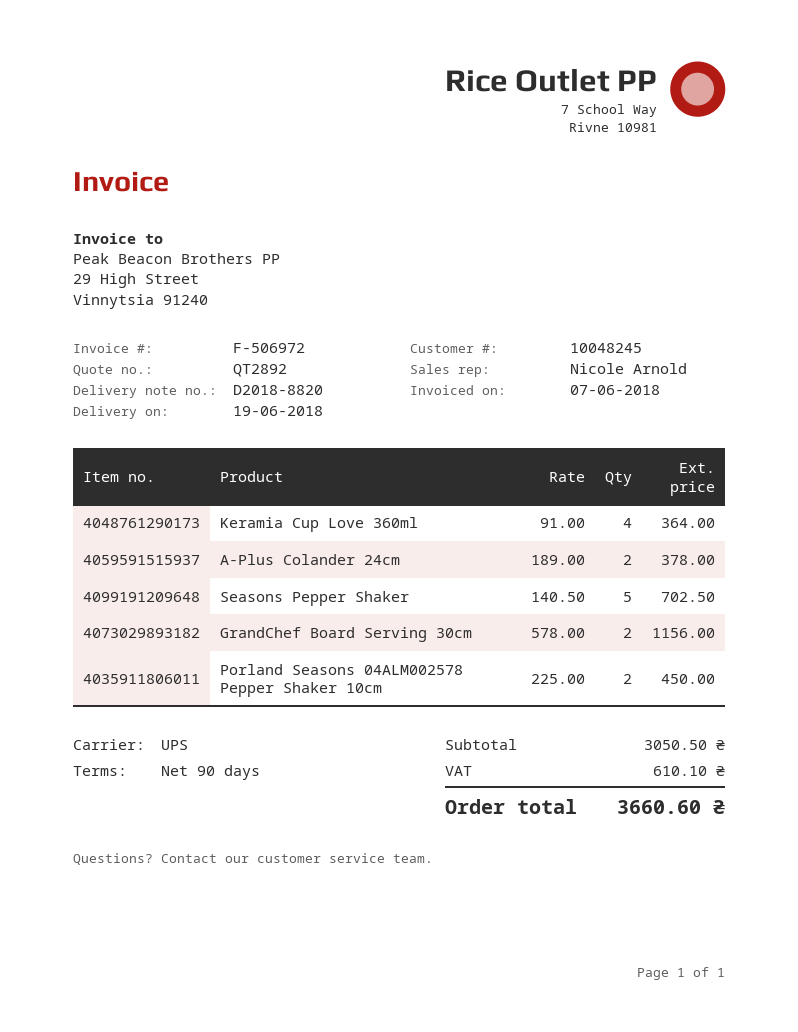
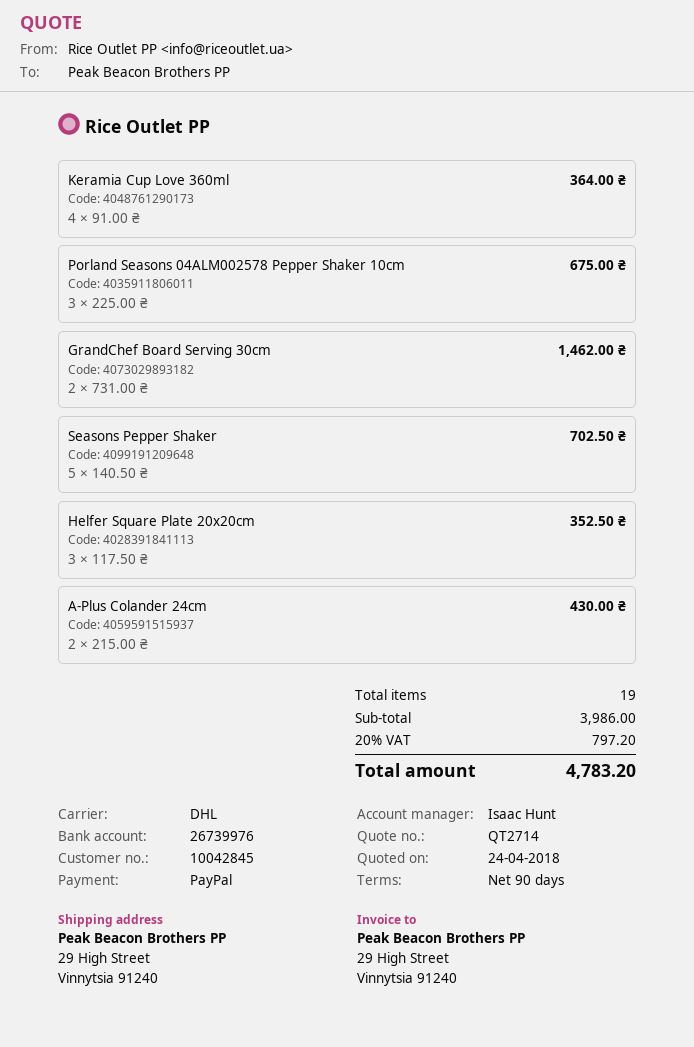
quote number: QT2892 -> QT2714
customer number: 10048245 -> 10042845
sales rep: Nicole Arnold -> Isaac Hunt
shipping method: UPS -> DHL
A-Plus Colander 24cm: 2 x 189.00 = 378.00 -> 2 x 215.00 = 430.00
GrandChef Board Serving 30cm: 2 x 578.00 = 1156.00 -> 2 x 731.00 = 1462.00
Porland Seasons 04ALM002578 Pepper Shaker 10cm: 2 x 225.00 = 450.00 -> 3 x 225.00 = 675.00
Helfer Square Plate 20x20cm: none -> 3 x 117.50 = 352.50
subtotal: 3050.50 -> 3986.00
tax: 610.10 -> 797.20
total: 3660.60 -> 4783.20

